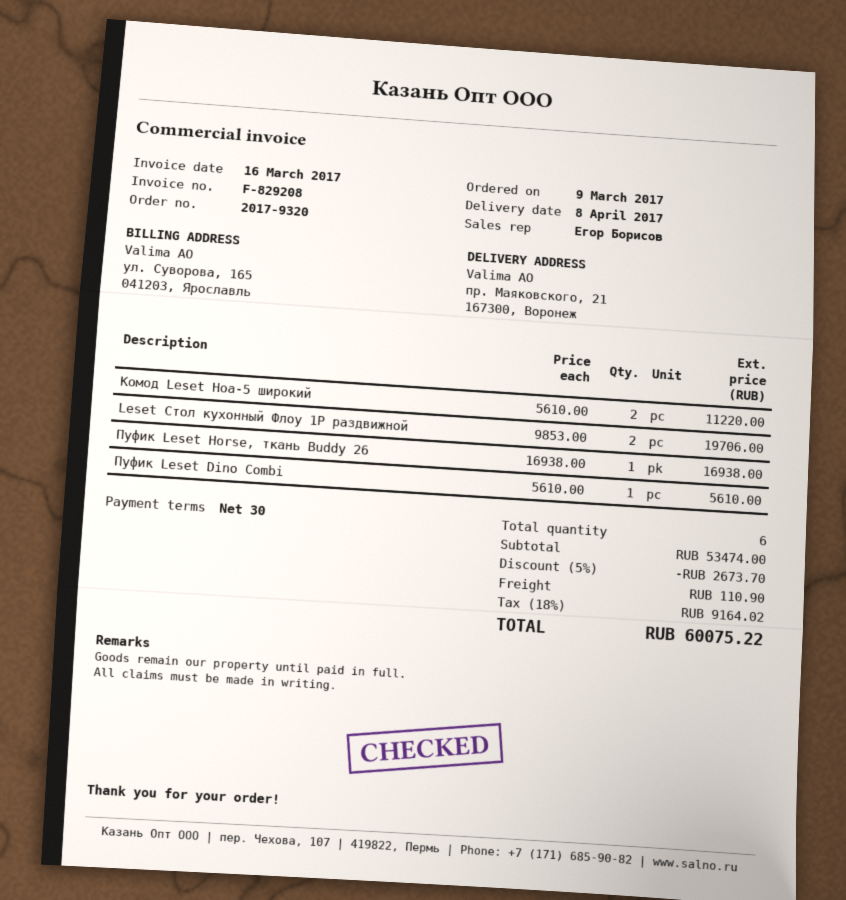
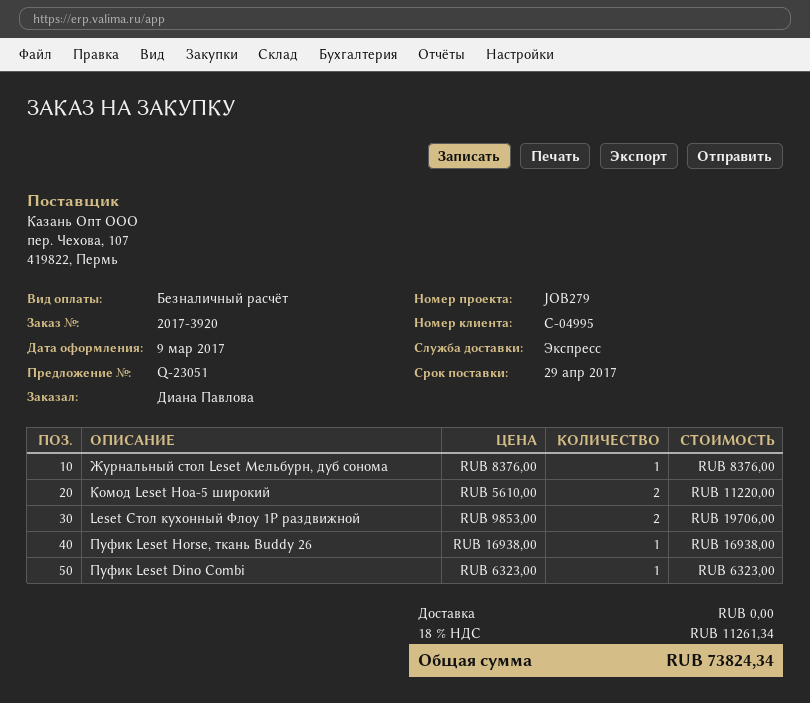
order number: 2017-9320 -> 2017-3920
delivery date: 2017-04-08 -> 2017-04-29
Пуфик Leset Dino Combi: 1 x 5610.00 = 5610.00 -> 1 x 6323.00 = 6323.00
Журнальный стол Leset Мельбурн, дуб сонома: none -> 1 x 8376.00 = 8376.00
discount: 5% = 2673.70 -> none
shipping: 110.90 -> 0.00
tax: 18% = 9164.02 -> 18% = 11261.34
total: 60075.22 -> 73824.34

